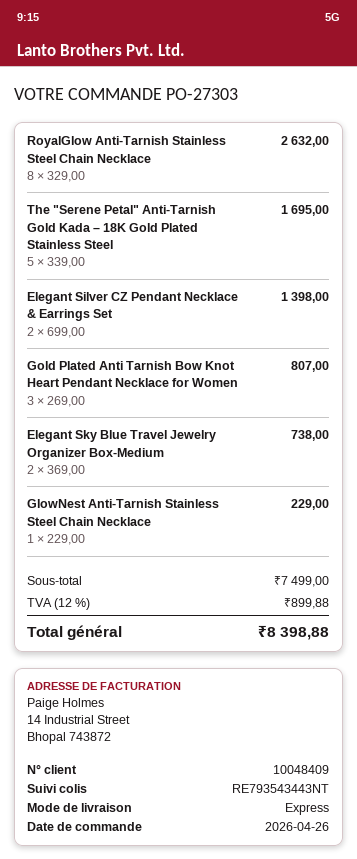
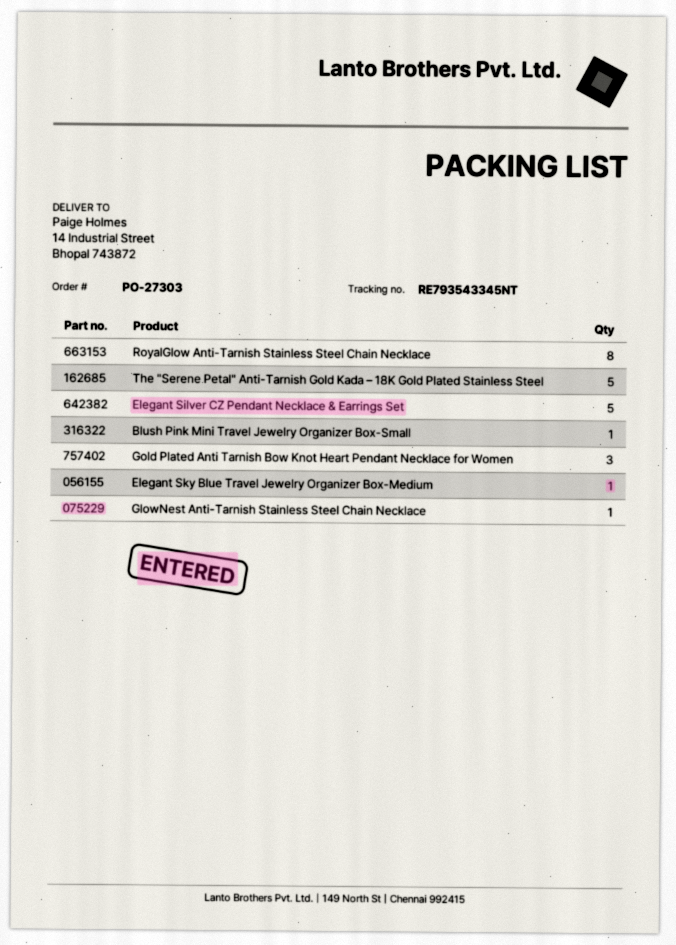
tracking number: RE793543443NT -> RE793543345NT
Elegant Silver CZ Pendant Necklace & Earrings Set: 2 -> 5
Elegant Sky Blue Travel Jewelry Organizer Box-Medium: 2 -> 1
Blush Pink Mini Travel Jewelry Organizer Box-Small: none -> 1

